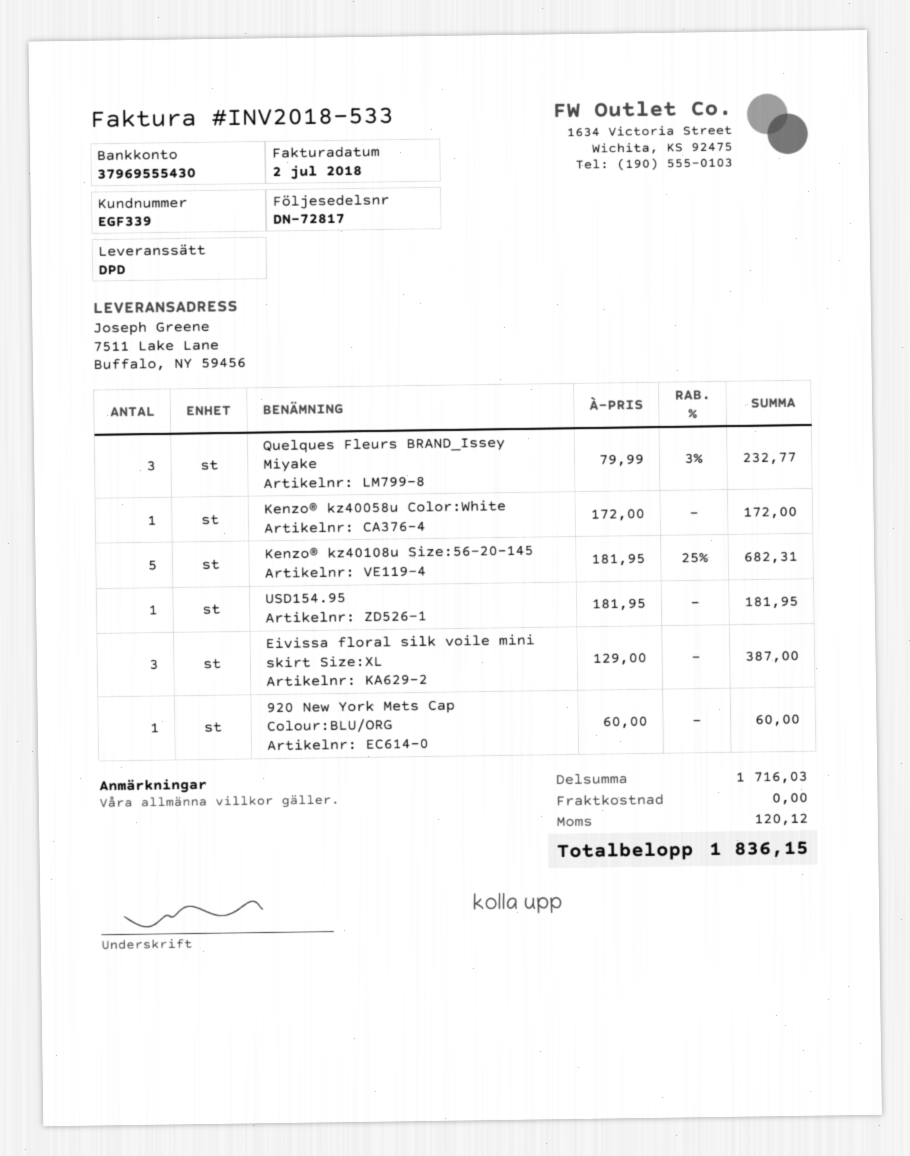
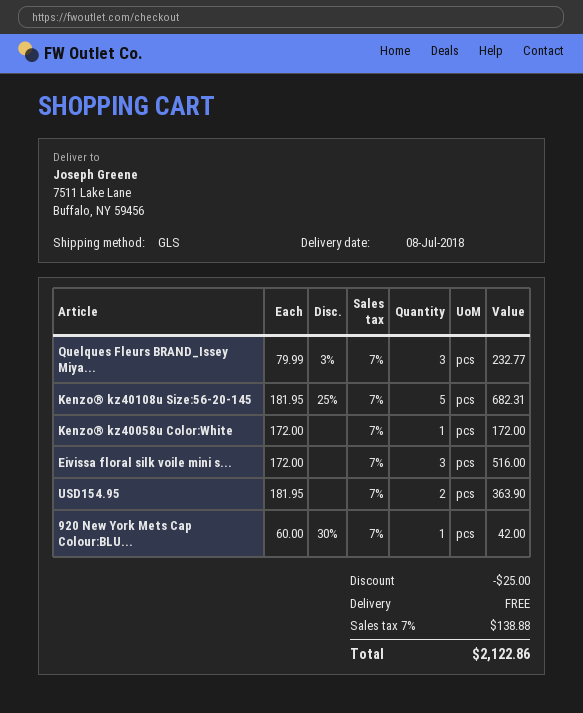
shipping method: DPD -> GLS
USD154.95: 1 x 181.95 = 181.95 -> 2 x 181.95 = 363.90
Eivissa floral silk voile mini skirt Size:XL: 3 x 129.00 = 387.00 -> 3 x 172.00 = 516.00
920 New York Mets Cap Colour:BLU/ORG: 1 x 60.00 = 60.00 -> 1 x 60.00 - 30% = 42.00
discount: none -> 25.00
tax: 120.12 -> 138.88
total: 1836.15 -> 2122.86

